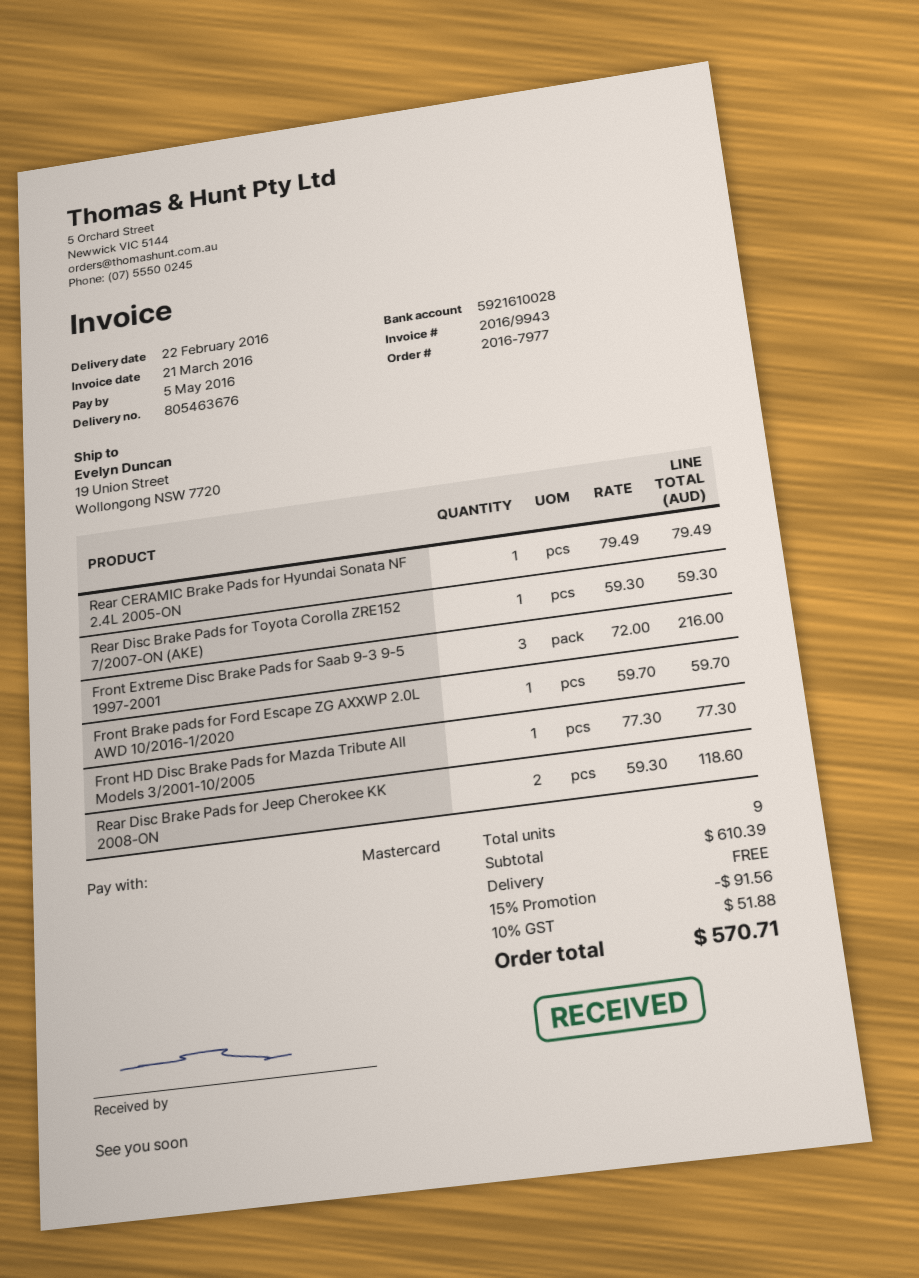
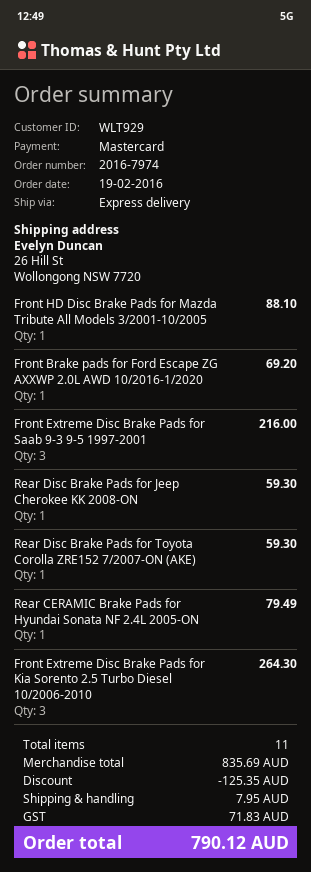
order number: 2016-7977 -> 2016-7974
ship to: 19 Union Street, Wollongong NSW 7720 -> 26 Hill St, Wollongong NSW 7720
Front Brake pads for Ford Escape ZG AXXWP 2.0L AWD 10/2016-1/2020: 1 for 59.70 -> 1 for 69.20
Front HD Disc Brake Pads for Mazda Tribute All Models 3/2001-10/2005: 1 for 77.30 -> 1 for 88.10
Rear Disc Brake Pads for Jeep Cherokee KK 2008-ON: 2 for 118.60 -> 1 for 59.30
Front Extreme Disc Brake Pads for Kia Sorento 2.5 Turbo Diesel 10/2006-2010: none -> 3 for 264.30
total quantity: 9 -> 11
subtotal: 610.39 -> 835.69
discount: 91.56 -> 125.35
shipping: 0.00 -> 7.95
tax: 51.88 -> 71.83
total: 570.71 -> 790.12

